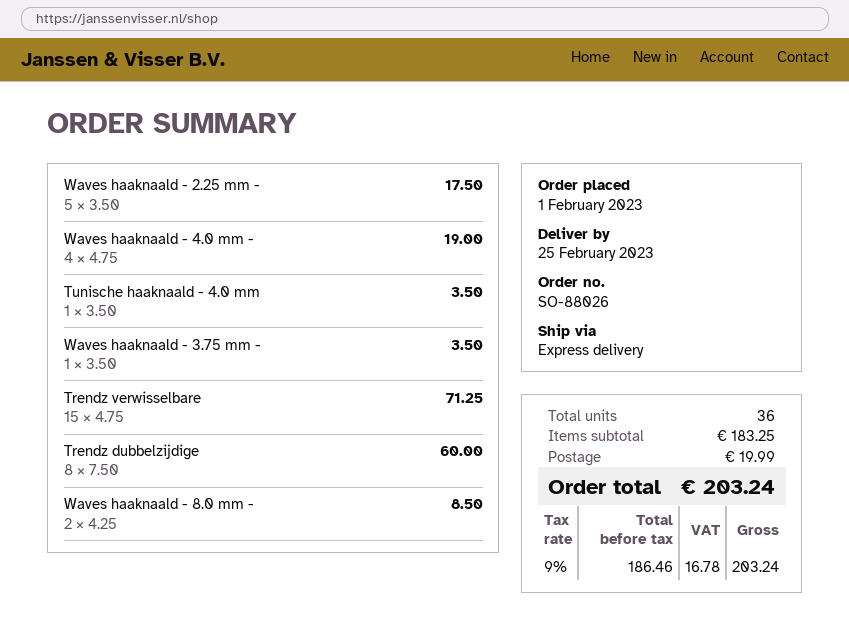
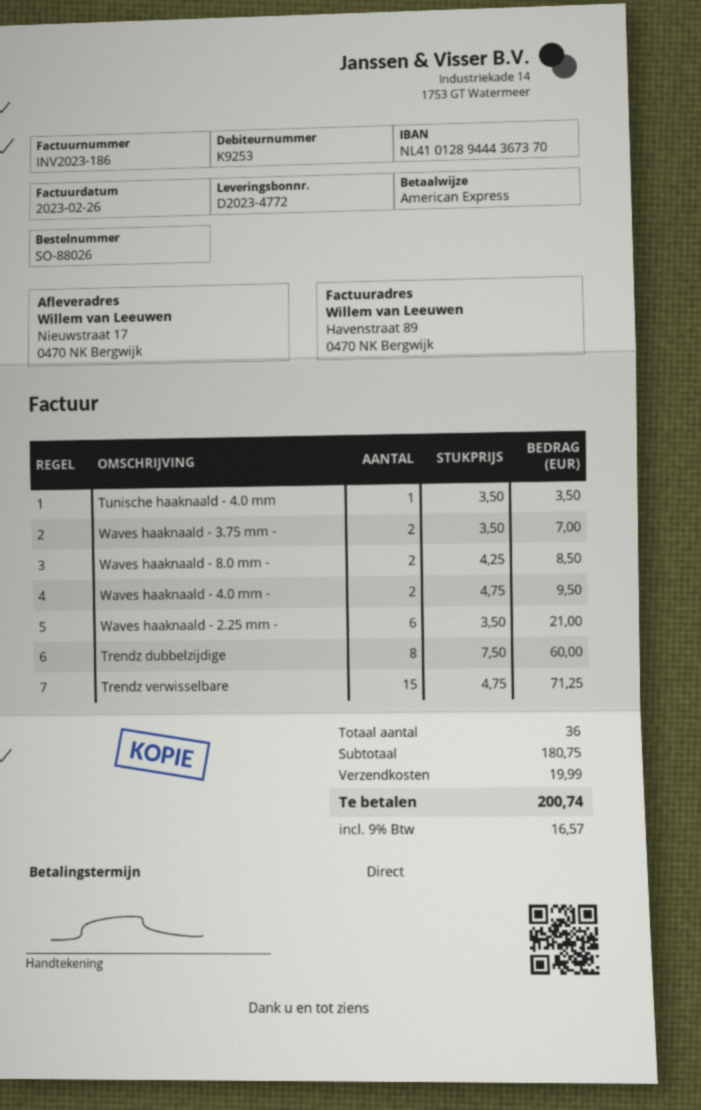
Waves haaknaald - 2.25 mm -: 5 x 3.50 = 17.50 -> 6 x 3.50 = 21.00
Waves haaknaald - 4.0 mm -: 4 x 4.75 = 19.00 -> 2 x 4.75 = 9.50
Waves haaknaald - 3.75 mm -: 1 x 3.50 = 3.50 -> 2 x 3.50 = 7.00
subtotal: 183.25 -> 180.75
tax: 9% = 16.78 -> 9% = 16.57
total: 203.24 -> 200.74

